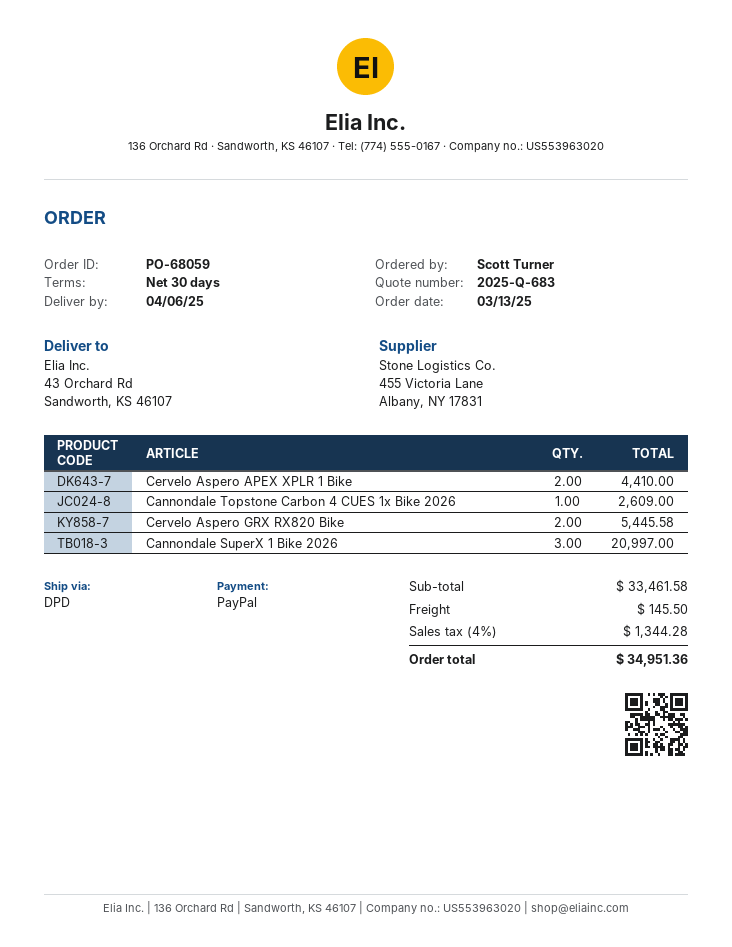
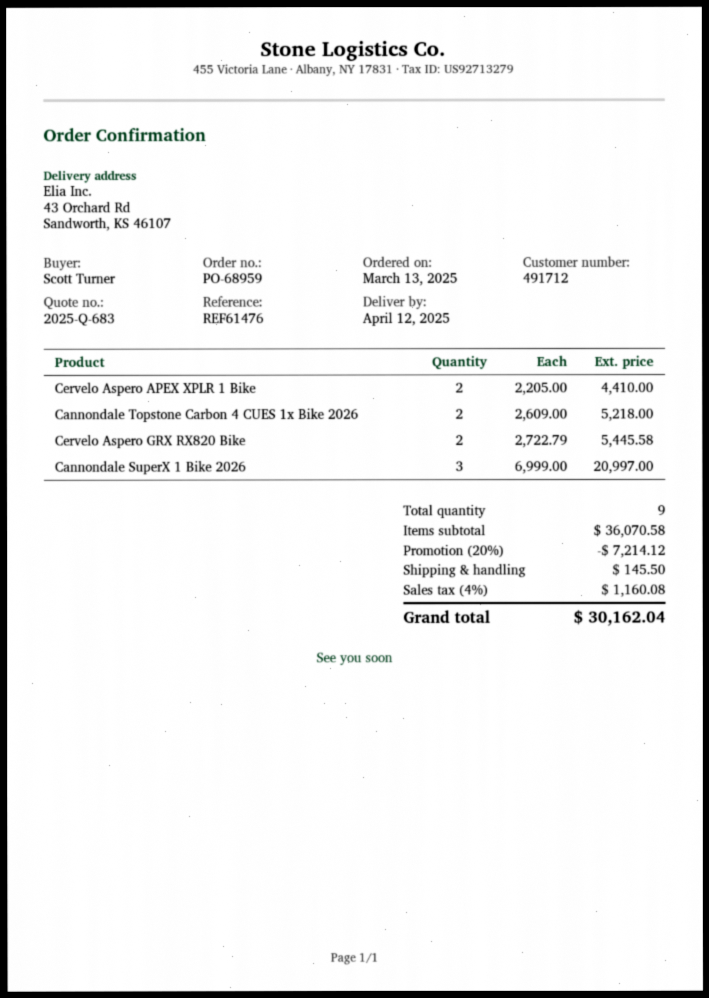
order number: PO-68059 -> PO-68959
delivery date: 2025-04-06 -> 2025-04-12
Cannondale Topstone Carbon 4 CUES 1x Bike 2026: 1 for 2609.00 -> 2 for 5218.00
subtotal: 33461.58 -> 36070.58
discount: none -> 20% = 7214.12
tax: 4% = 1344.28 -> 4% = 1160.08
total: 34951.36 -> 30162.04

